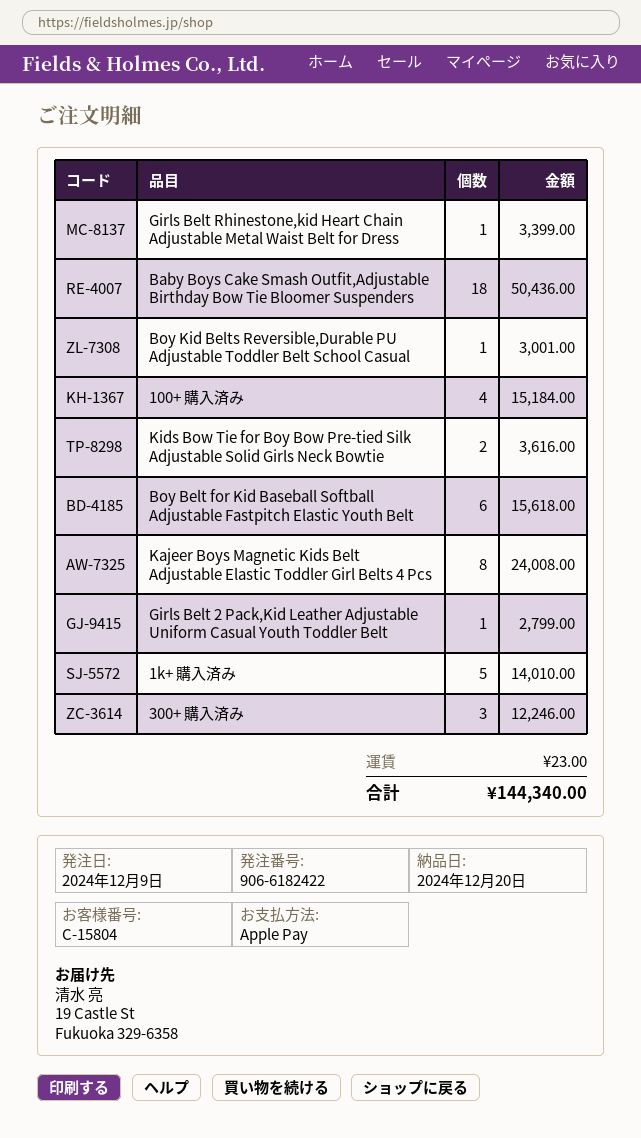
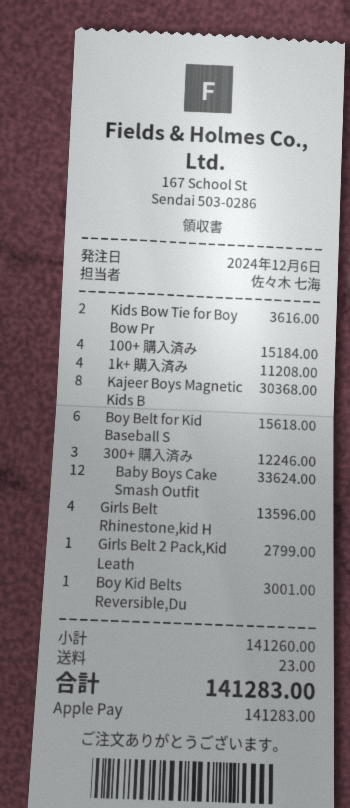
order date: 2024-12-09 -> 2024-12-06
Girls Belt Rhinestone,kid Heart Chain Adjustable Metal Waist Belt for Dress: 1 for 3399.00 -> 4 for 13596.00
Baby Boys Cake Smash Outfit,Adjustable Birthday Bow Tie Bloomer Suspenders: 18 for 50436.00 -> 12 for 33624.00
Kajeer Boys Magnetic Kids Belt Adjustable Elastic Toddler Girl Belts 4 Pcs: 8 for 24008.00 -> 8 for 30368.00
1k+ 購入済み: 5 for 14010.00 -> 4 for 11208.00
total: 144340.00 -> 141283.00

